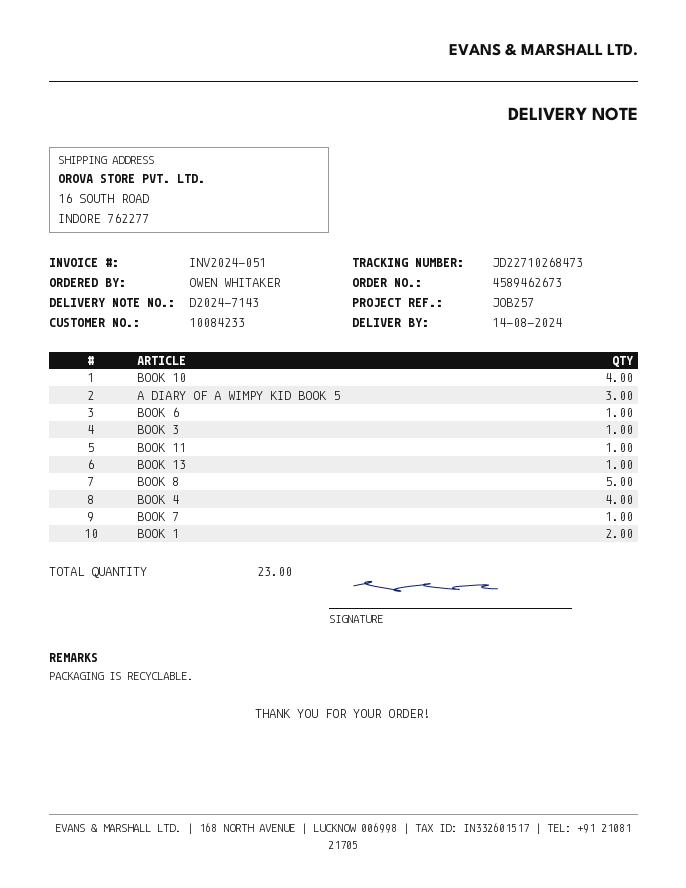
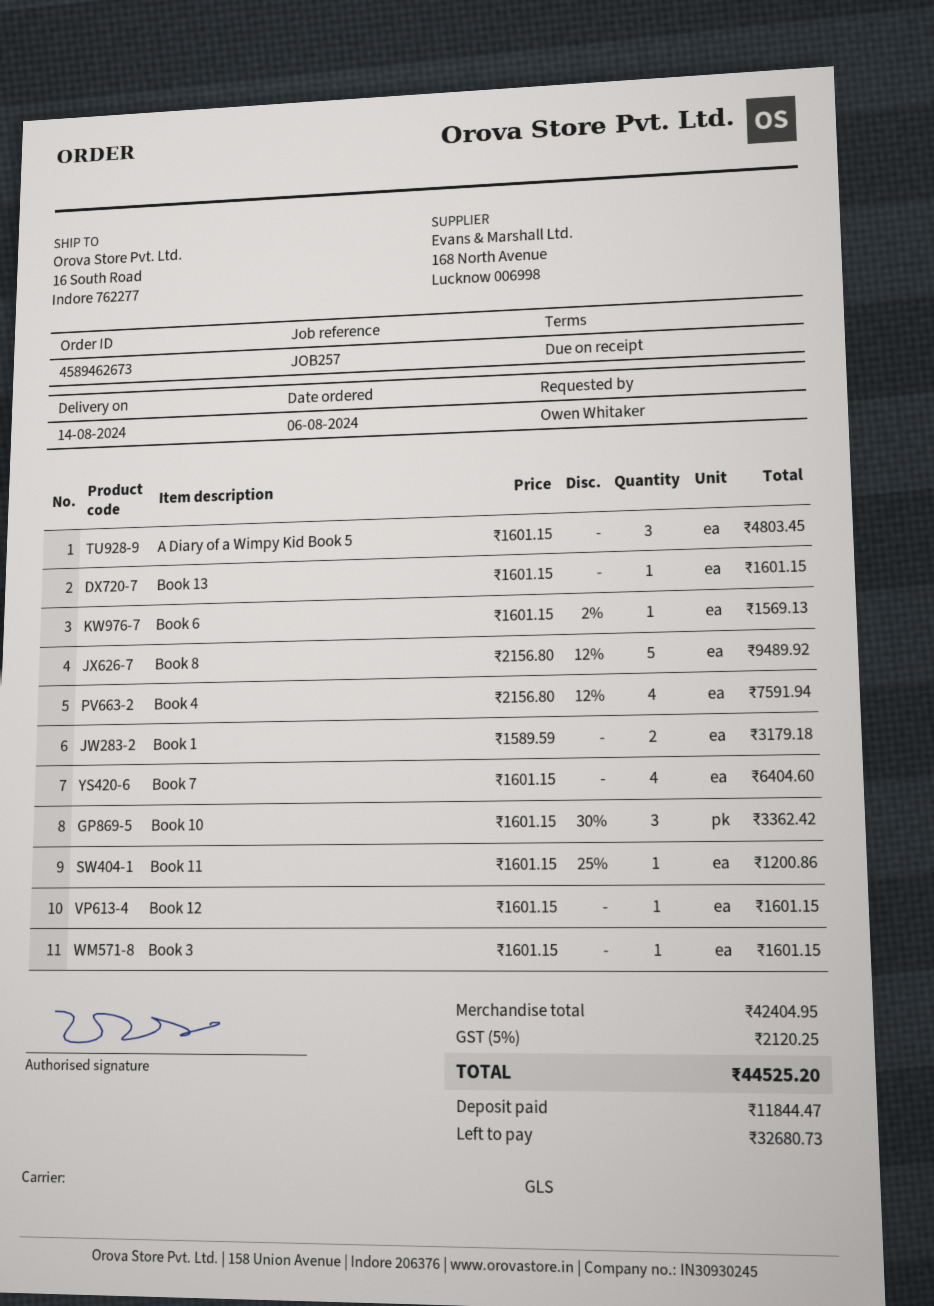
BOOK 10: 4 -> 3
BOOK 7: 1 -> 4
Book 12: none -> 1

